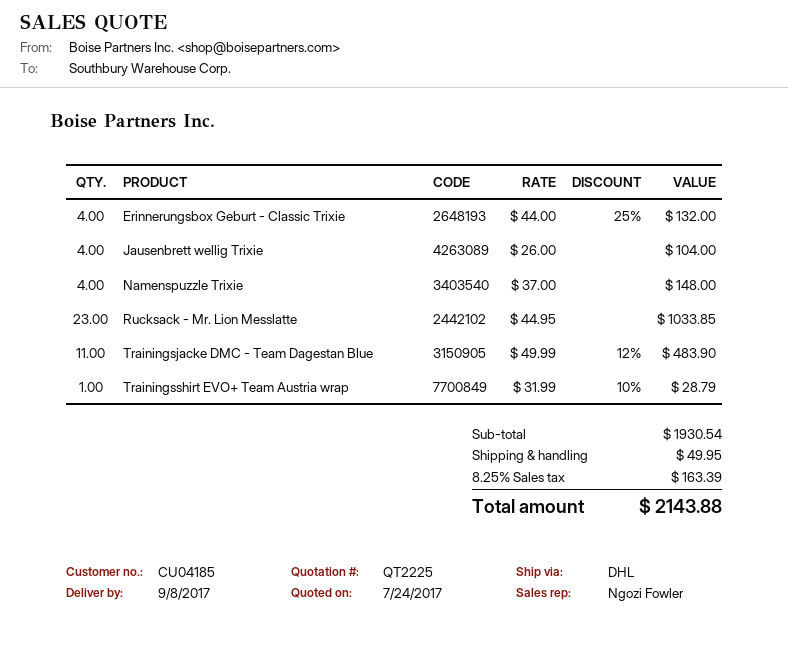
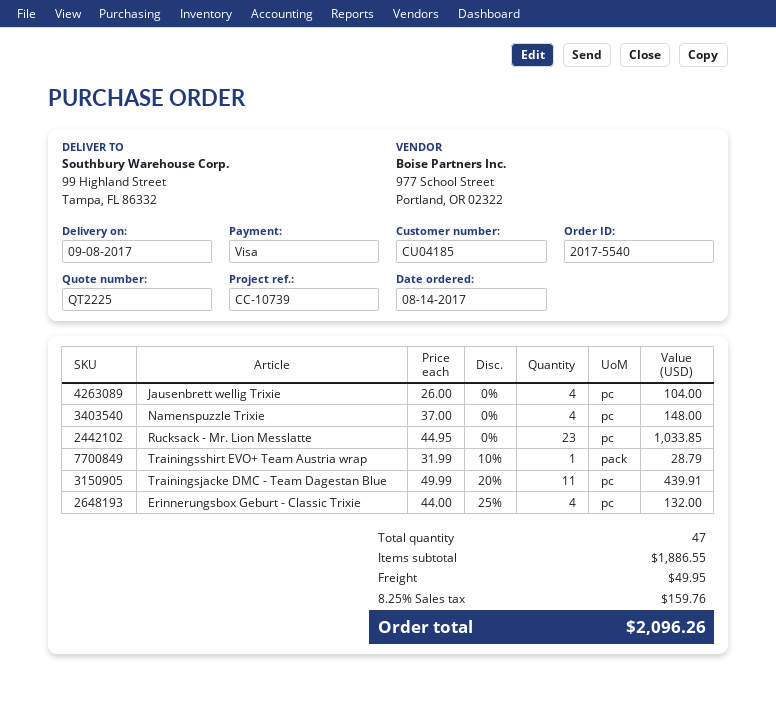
Trainingsjacke DMC - Team Dagestan Blue: 11 x 49.99 - 12% = 483.90 -> 11 x 49.99 - 20% = 439.91
subtotal: 1930.54 -> 1886.55
tax: 8.25% = 163.39 -> 8.25% = 159.76
total: 2143.88 -> 2096.26

